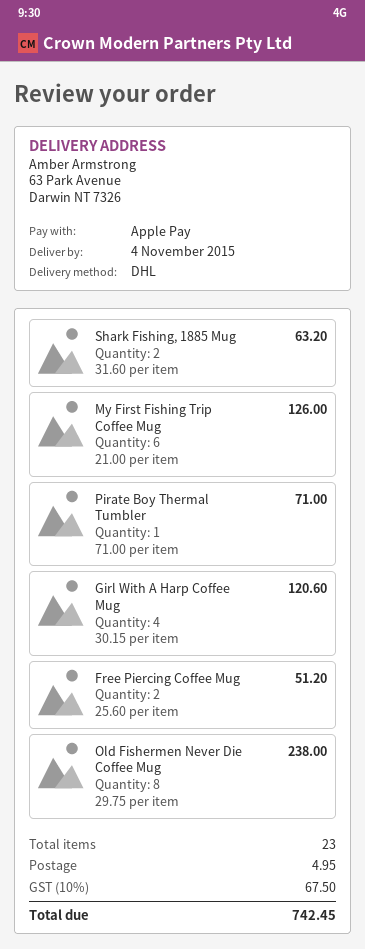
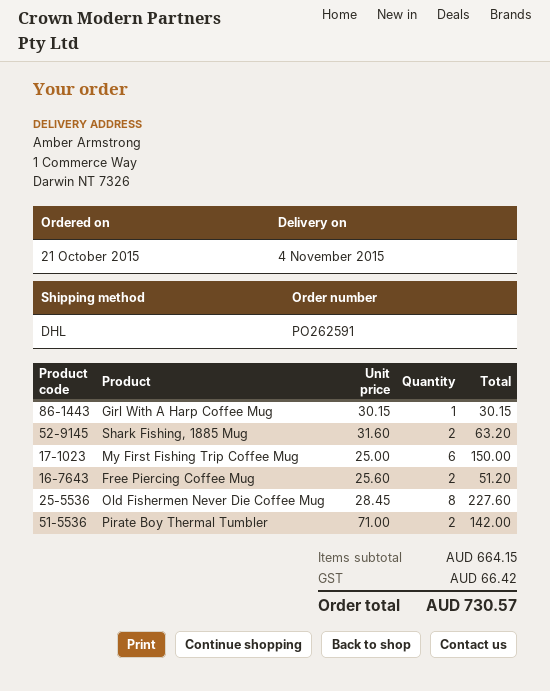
ship to: 63 Park Avenue, Darwin NT 7326 -> 1 Commerce Way, Darwin NT 7326
My First Fishing Trip Coffee Mug: 6 x 21.00 = 126.00 -> 6 x 25.00 = 150.00
Pirate Boy Thermal Tumbler: 1 x 71.00 = 71.00 -> 2 x 71.00 = 142.00
Girl With A Harp Coffee Mug: 4 x 30.15 = 120.60 -> 1 x 30.15 = 30.15
Old Fishermen Never Die Coffee Mug: 8 x 29.75 = 238.00 -> 8 x 28.45 = 227.60
shipping: 4.95 -> none
tax: 67.50 -> 66.42
total: 742.45 -> 730.57

